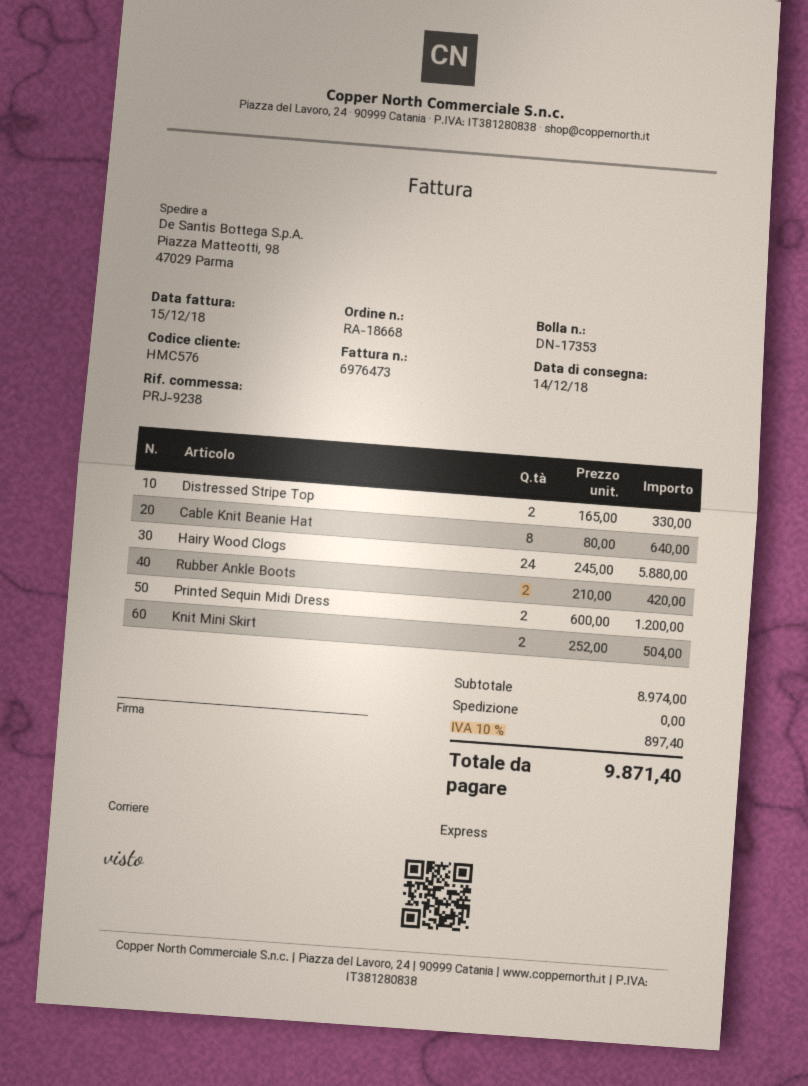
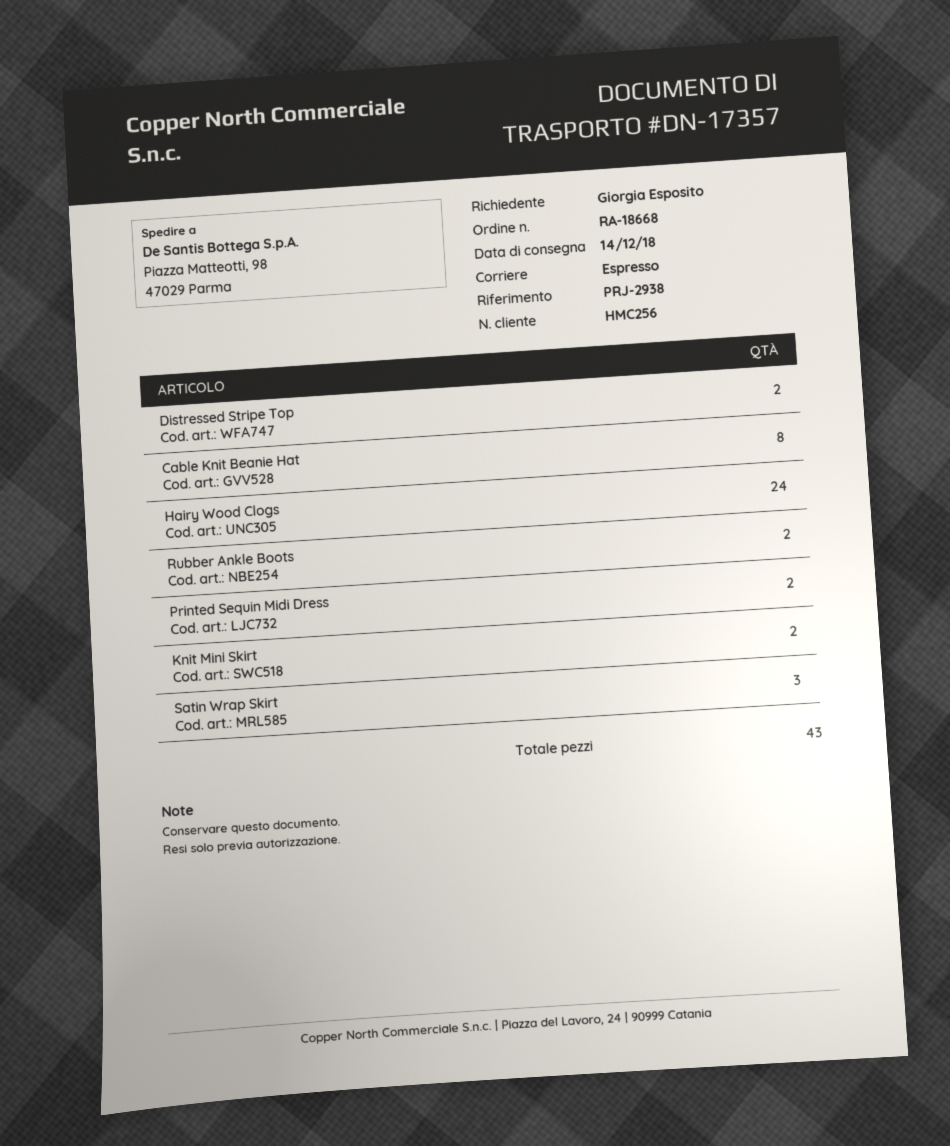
delivery note number: DN-17353 -> DN-17357
customer number: HMC576 -> HMC256
reference: PRJ-9238 -> PRJ-2938
Satin Wrap Skirt: none -> 3

